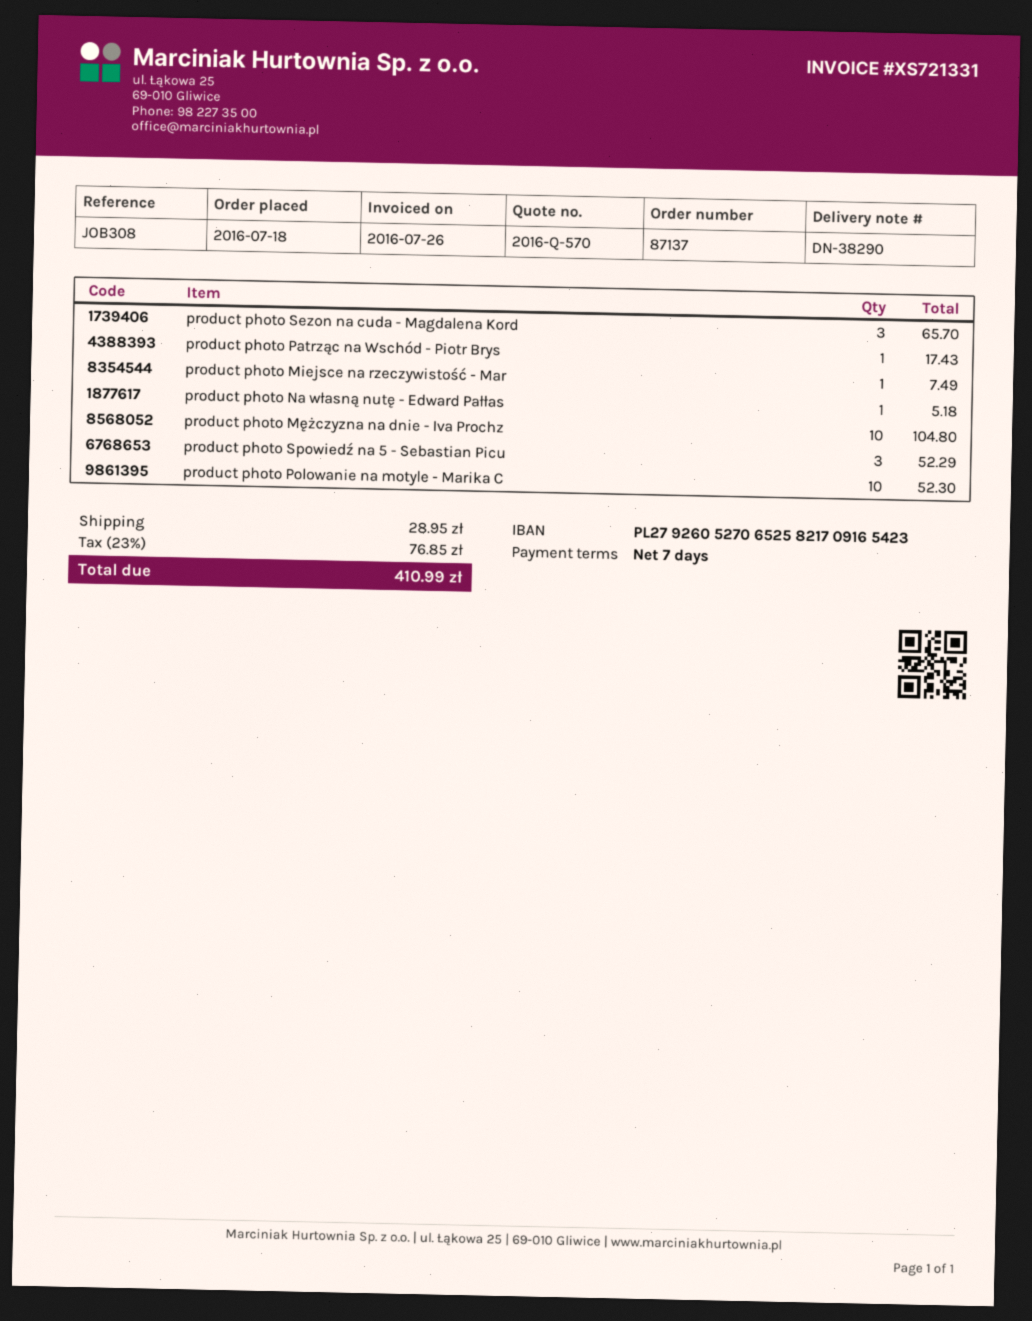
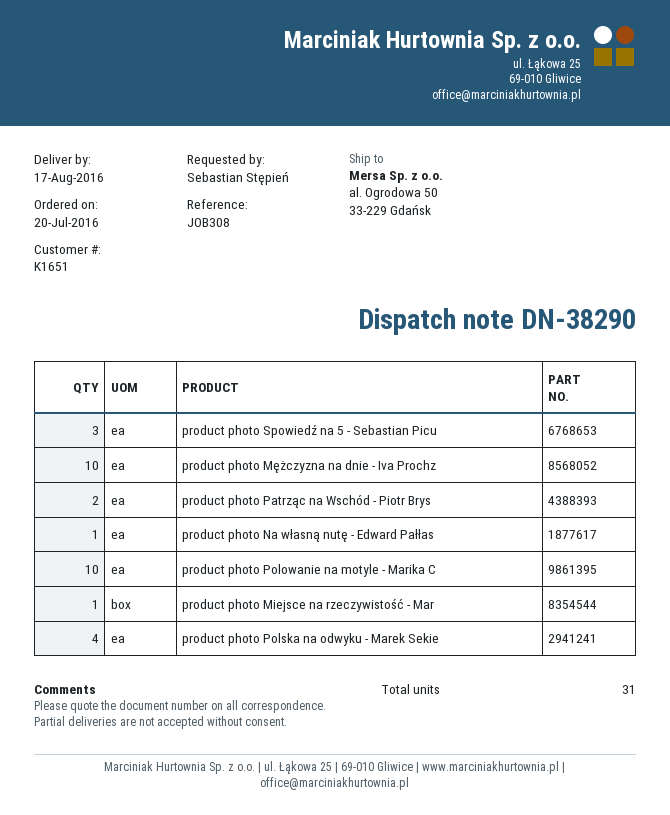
order date: 2016-07-18 -> 2016-07-20
product photo Sezon na cuda - Magdalena Kord: 3 -> none
product photo Patrząc na Wschód - Piotr Brys: 1 -> 2
product photo Polska na odwyku - Marek Sekie: none -> 4

